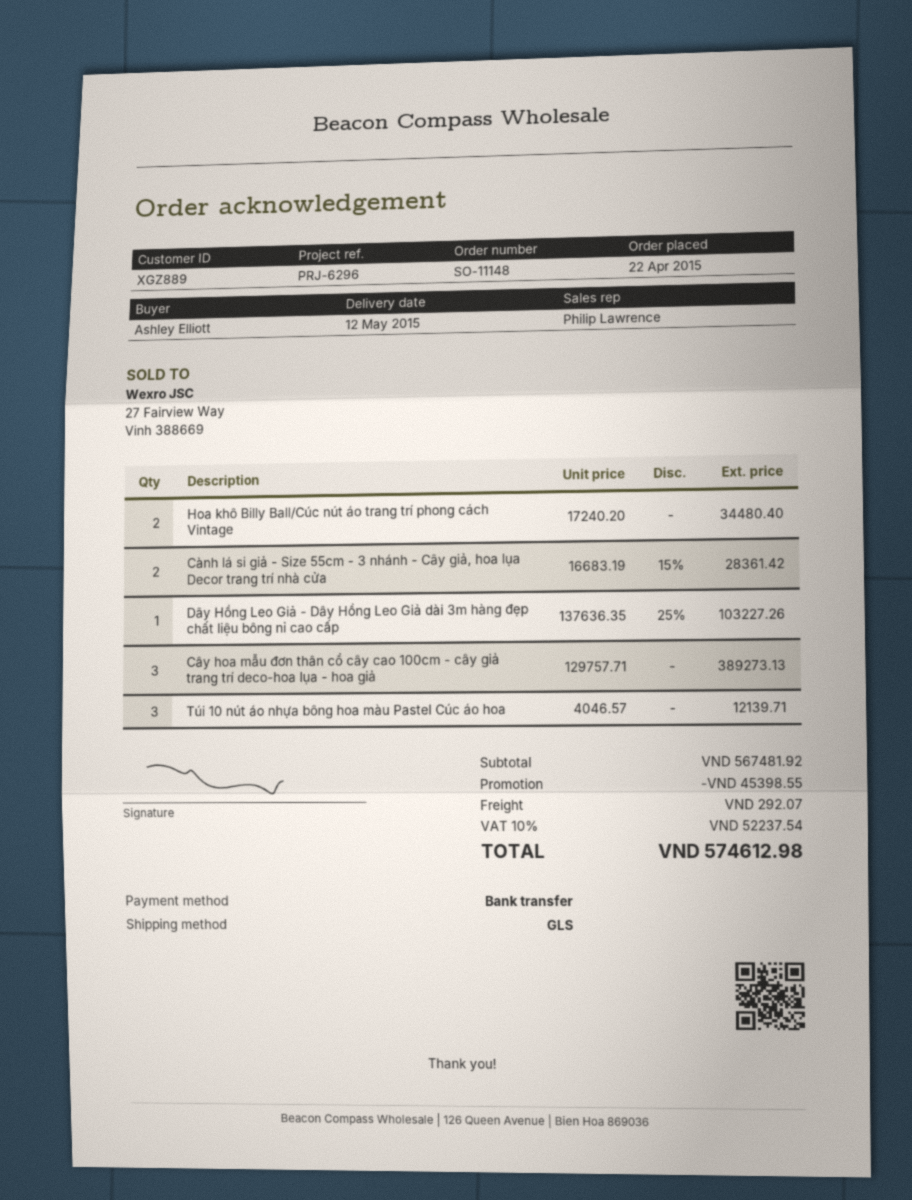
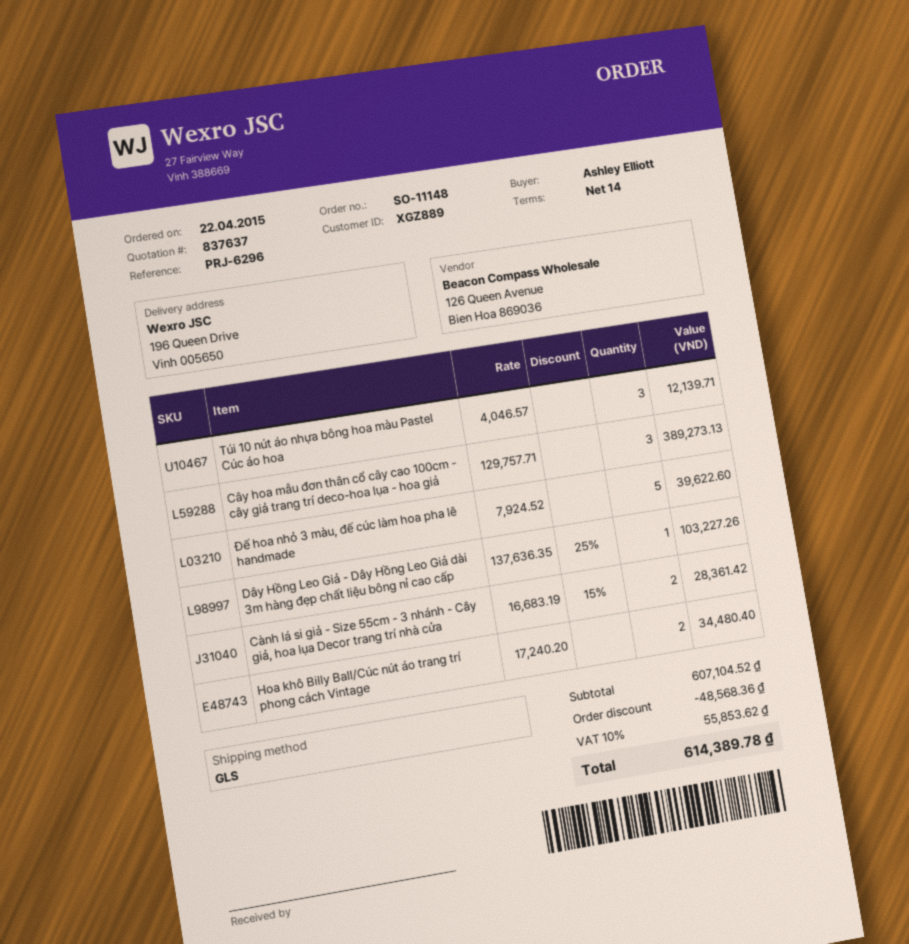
Đế hoa nhỏ 3 màu, đế cúc làm hoa pha lê handmade: none -> 5 x 7924.52 = 39622.60
subtotal: 567481.92 -> 607104.52
discount: 45398.55 -> 48568.36
shipping: 292.07 -> none
tax: 10% = 52237.54 -> 10% = 55853.62
total: 574612.98 -> 614389.78

